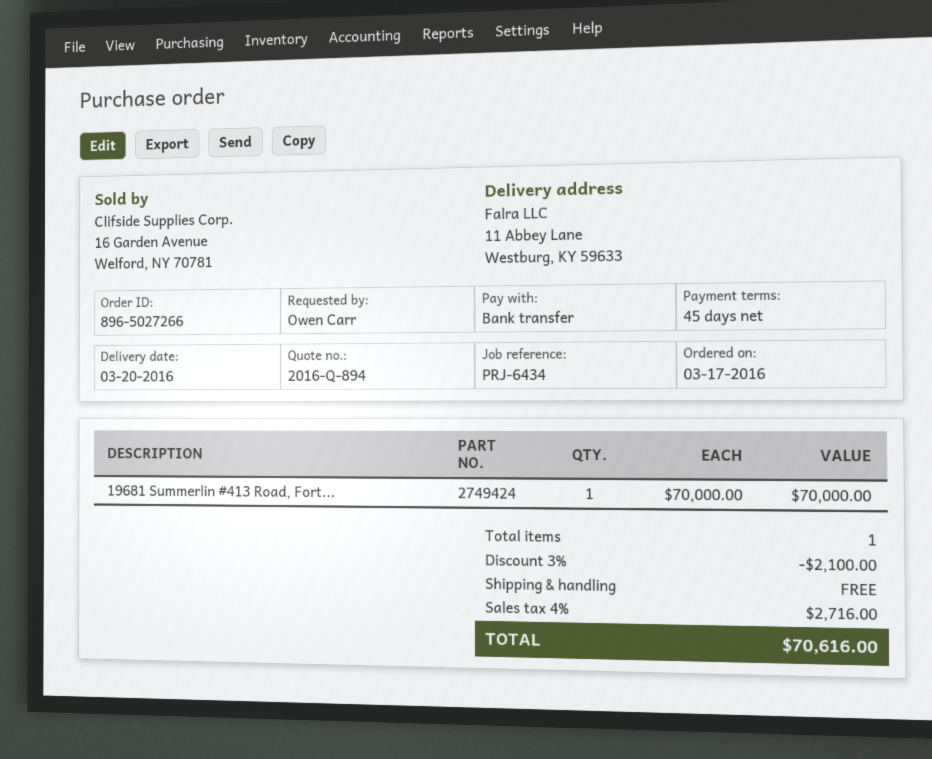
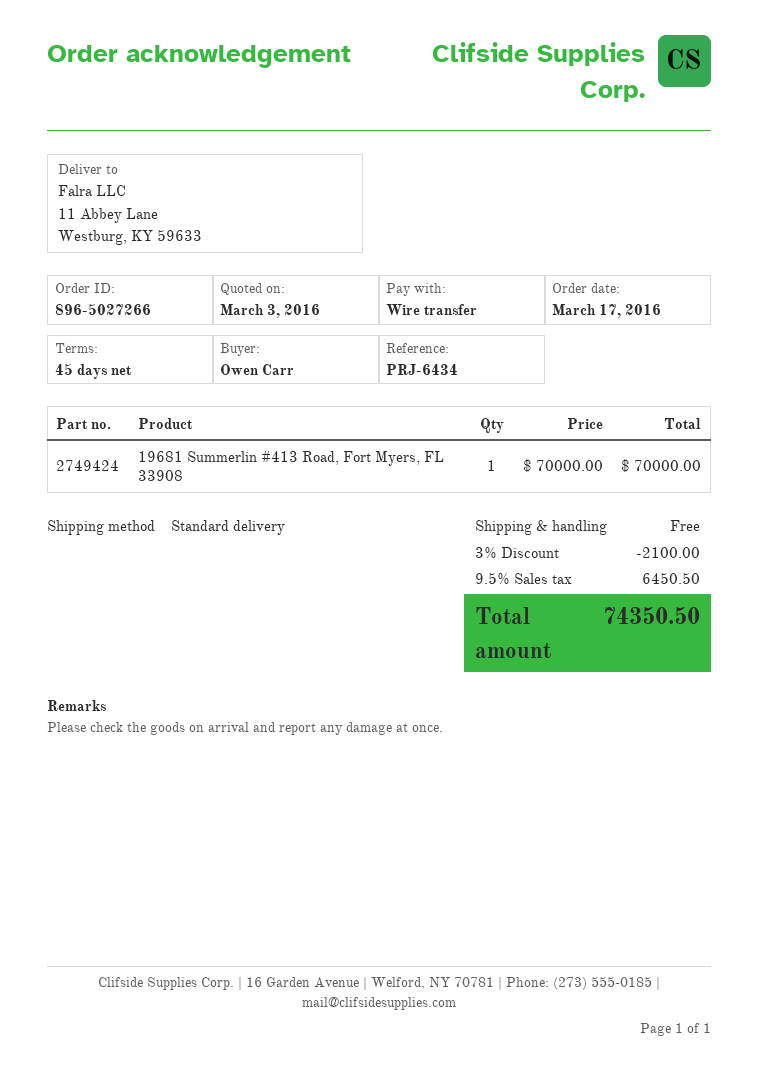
tax: 4% = 2716.00 -> 9.5% = 6450.50
total: 70616.00 -> 74350.50

